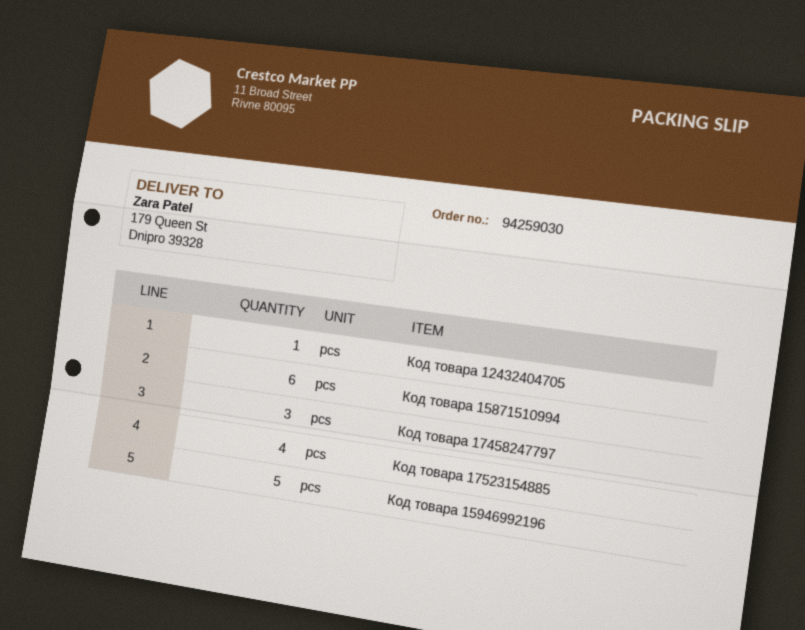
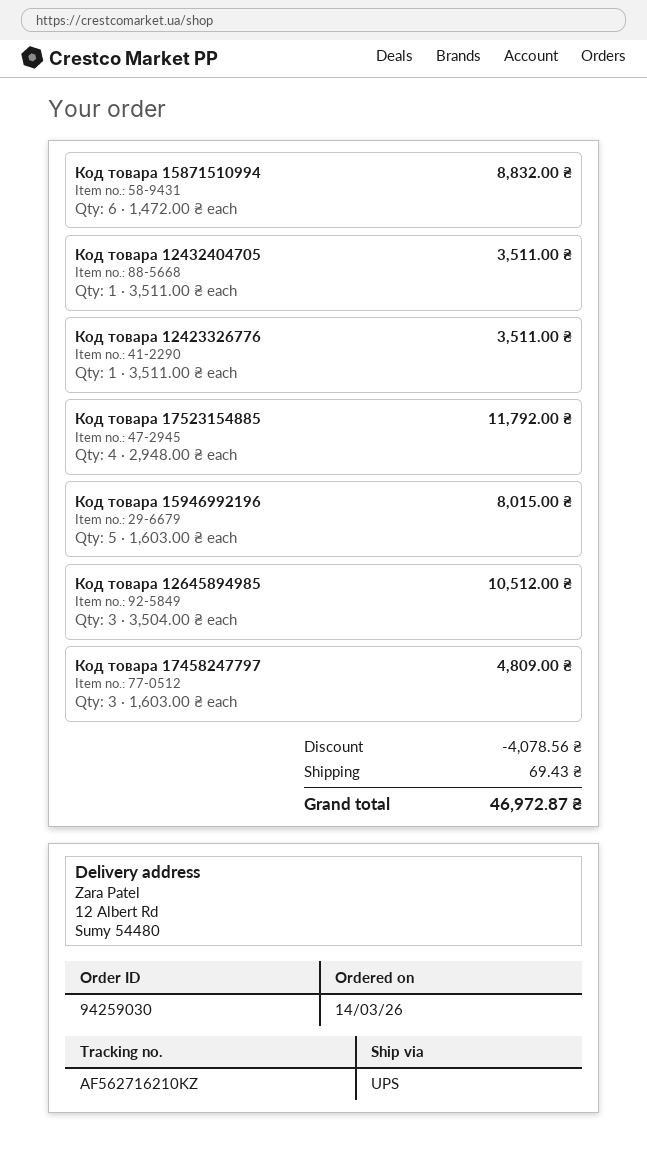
ship to: 179 Queen St, Dnipro 39328 -> 12 Albert Rd, Sumy 54480
Код товара 12423326776: none -> 1
Код товара 12645894985: none -> 3

